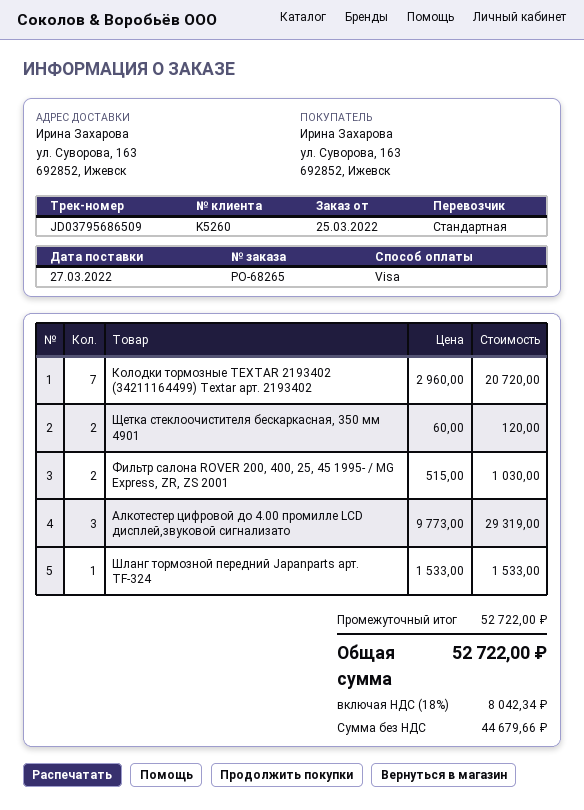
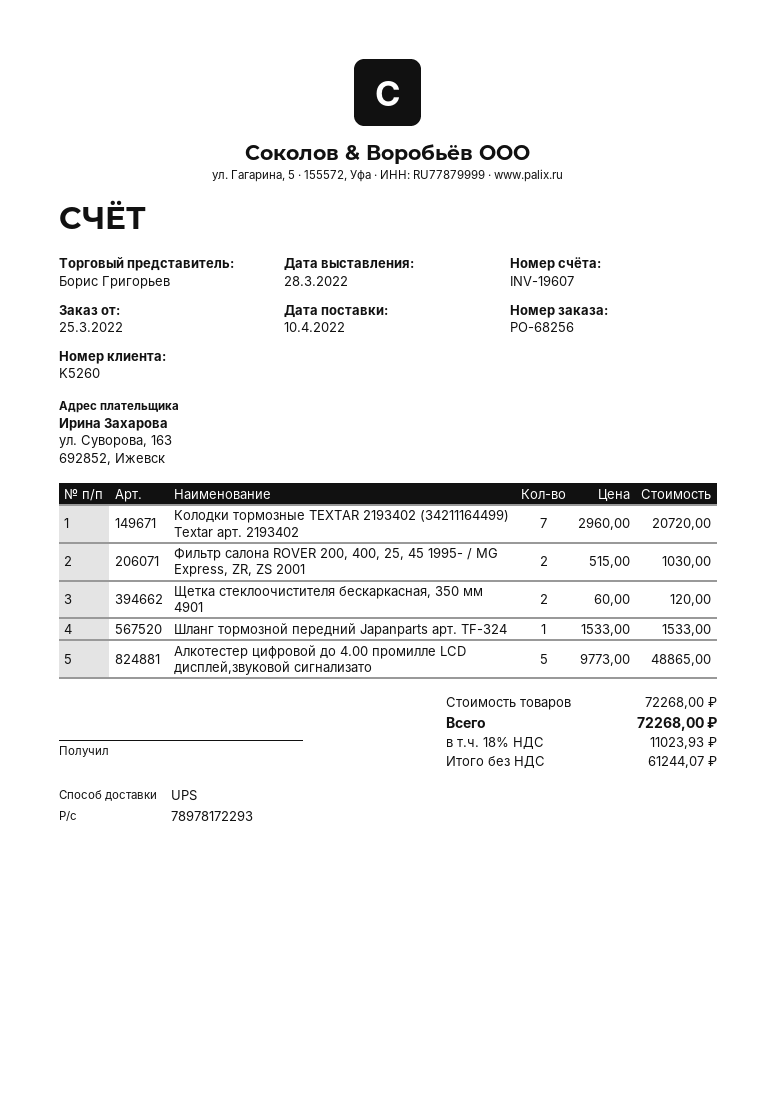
order number: PO-68265 -> PO-68256
delivery date: 2022-03-27 -> 2022-04-10
shipping method: standard -> UPS
Алкотестер цифровой до 4.00 промилле LCD дисплей,звуковой сигнализато: 3 x 9773.00 = 29319.00 -> 5 x 9773.00 = 48865.00
subtotal: 52722.00 -> 72268.00
net: 44679.66 -> 61244.07
tax: 18% = 8042.34 -> 18% = 11023.93
total: 52722.00 -> 72268.00

